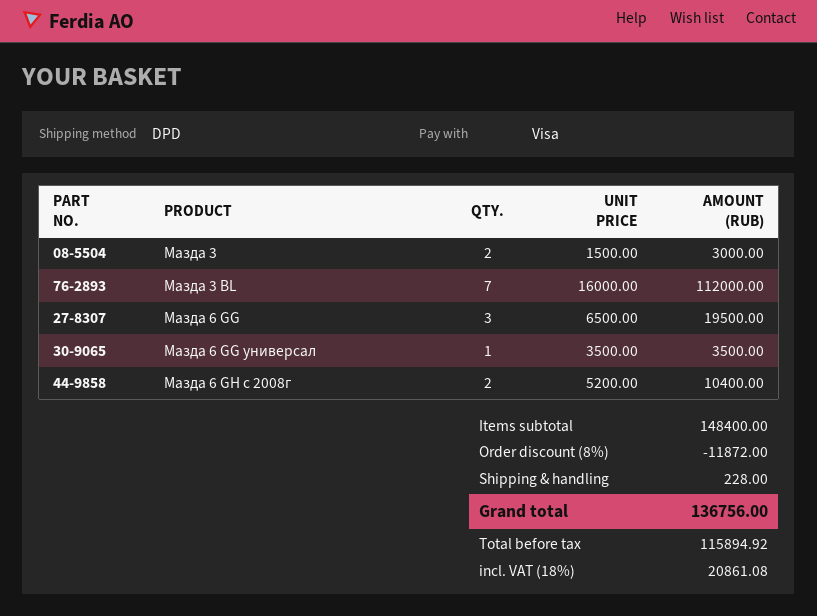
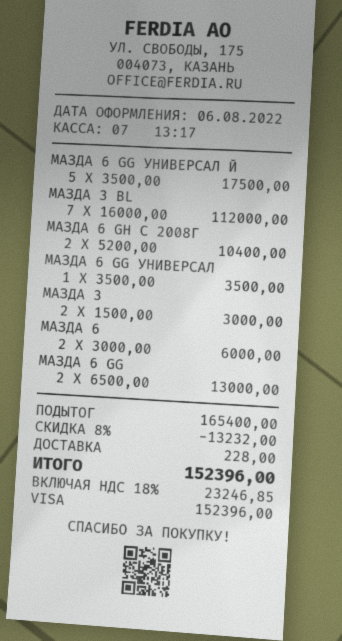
Мазда 6 GG: 3 x 6500.00 = 19500.00 -> 2 x 6500.00 = 13000.00
МАЗДА 6 GG УНИВЕРСАЛ Й: none -> 5 x 3500.00 = 17500.00
МАЗДА 6: none -> 2 x 3000.00 = 6000.00
subtotal: 148400.00 -> 165400.00
discount: 8% = 11872.00 -> 8% = 13232.00
tax: 18% = 20861.08 -> 18% = 23246.85
total: 136756.00 -> 152396.00

